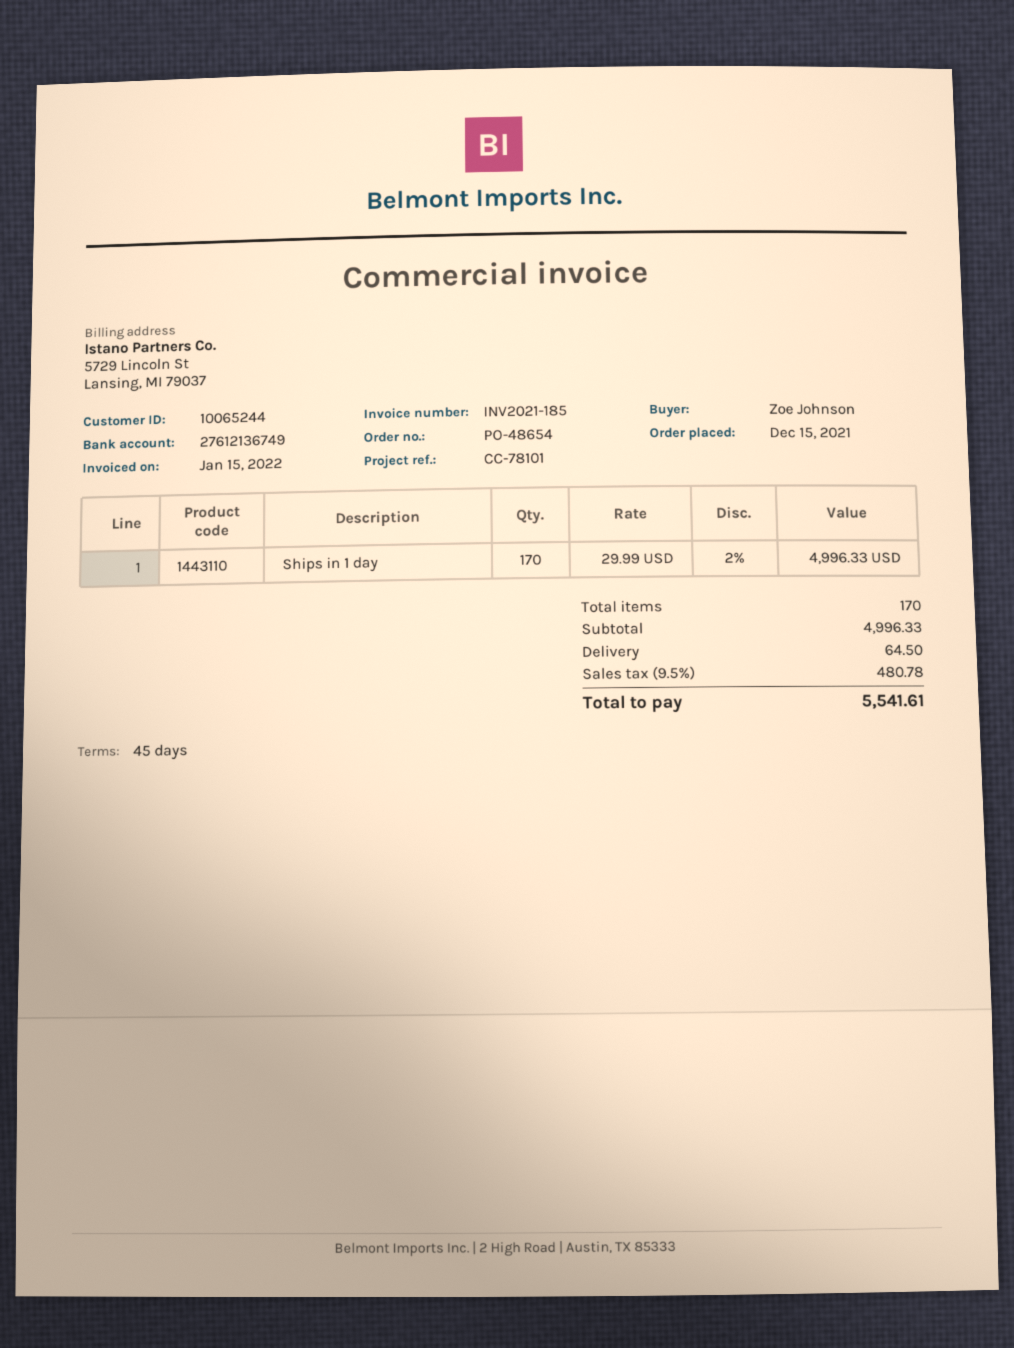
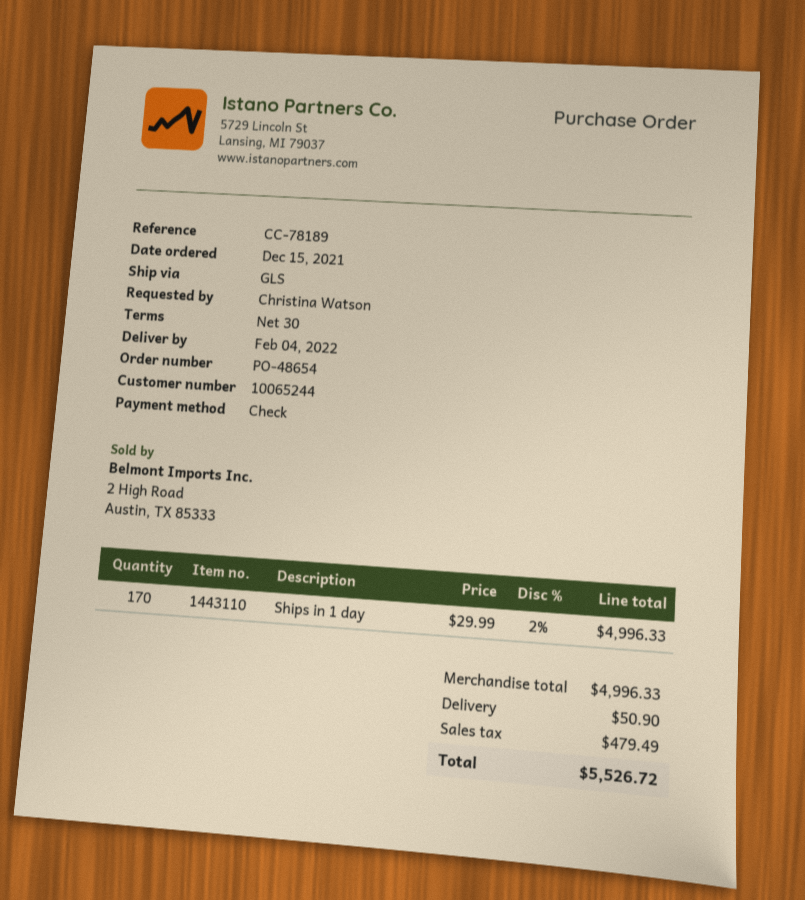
payment terms: 45 days -> 30 days
reference: CC-78101 -> CC-78189
ordered by: Zoe Johnson -> Christina Watson
shipping: 64.50 -> 50.90
tax: 480.78 -> 479.49
total: 5541.61 -> 5526.72

